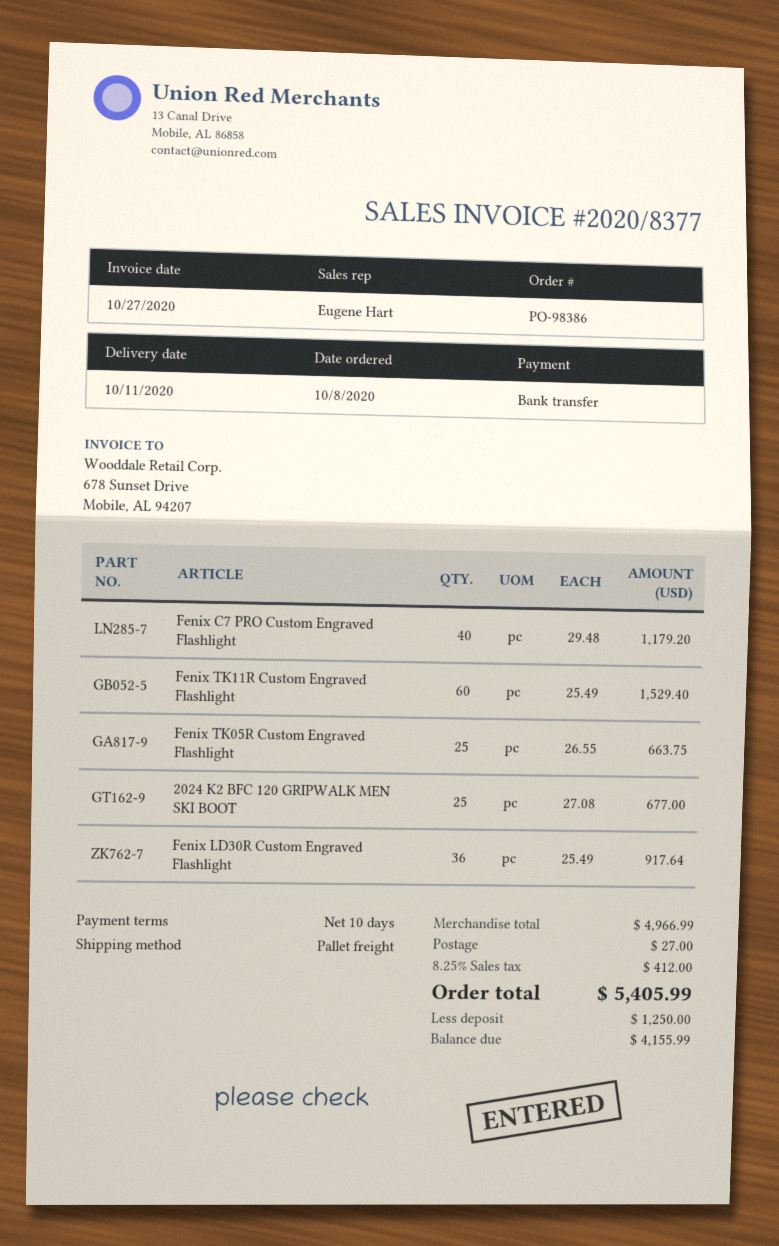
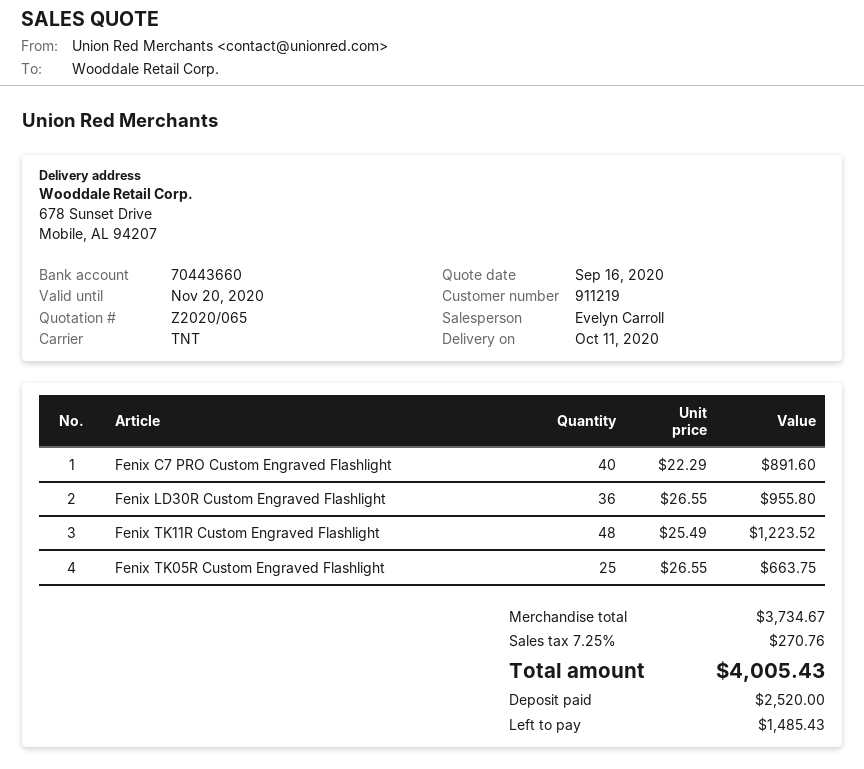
sales rep: Eugene Hart -> Evelyn Carroll
shipping method: pallet freight -> TNT
Fenix C7 PRO Custom Engraved Flashlight: 40 x 29.48 = 1179.20 -> 40 x 22.29 = 891.60
Fenix TK11R Custom Engraved Flashlight: 60 x 25.49 = 1529.40 -> 48 x 25.49 = 1223.52
2024 K2 BFC 120 GRIPWALK MEN SKI BOOT: 25 x 27.08 = 677.00 -> none
Fenix LD30R Custom Engraved Flashlight: 36 x 25.49 = 917.64 -> 36 x 26.55 = 955.80
subtotal: 4966.99 -> 3734.67
shipping: 27.00 -> none
tax: 8.25% = 412.00 -> 7.25% = 270.76
total: 5405.99 -> 4005.43
deposit: 1250.00 -> 2520.00
balance: 4155.99 -> 1485.43

